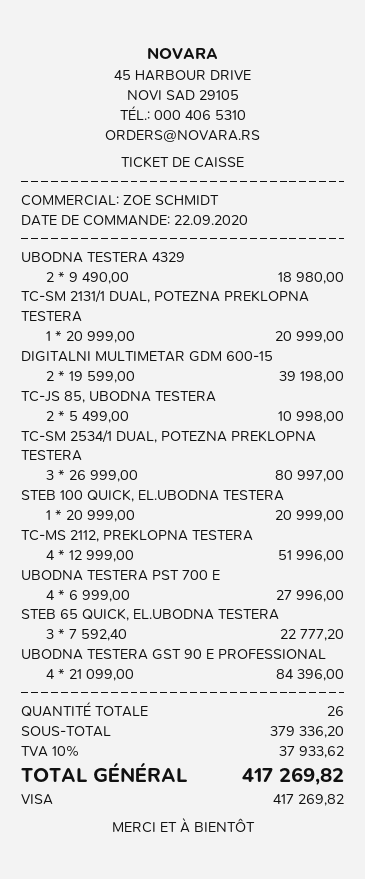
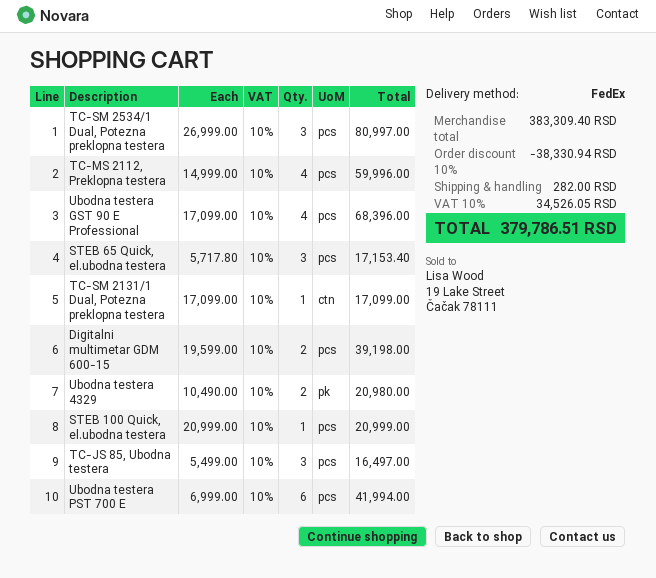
UBODNA TESTERA 4329: 2 x 9490.00 = 18980.00 -> 2 x 10490.00 = 20980.00
TC-SM 2131/1 DUAL, POTEZNA PREKLOPNA TESTERA: 1 x 20999.00 = 20999.00 -> 1 x 17099.00 = 17099.00
TC-JS 85, UBODNA TESTERA: 2 x 5499.00 = 10998.00 -> 3 x 5499.00 = 16497.00
TC-MS 2112, PREKLOPNA TESTERA: 4 x 12999.00 = 51996.00 -> 4 x 14999.00 = 59996.00
UBODNA TESTERA PST 700 E: 4 x 6999.00 = 27996.00 -> 6 x 6999.00 = 41994.00
STEB 65 QUICK, EL.UBODNA TESTERA: 3 x 7592.40 = 22777.20 -> 3 x 5717.80 = 17153.40
UBODNA TESTERA GST 90 E PROFESSIONAL: 4 x 21099.00 = 84396.00 -> 4 x 17099.00 = 68396.00
subtotal: 379336.20 -> 383309.40
discount: none -> 10% = 38330.94
shipping: none -> 282.00
tax: 10% = 37933.62 -> 10% = 34526.05
total: 417269.82 -> 379786.51

